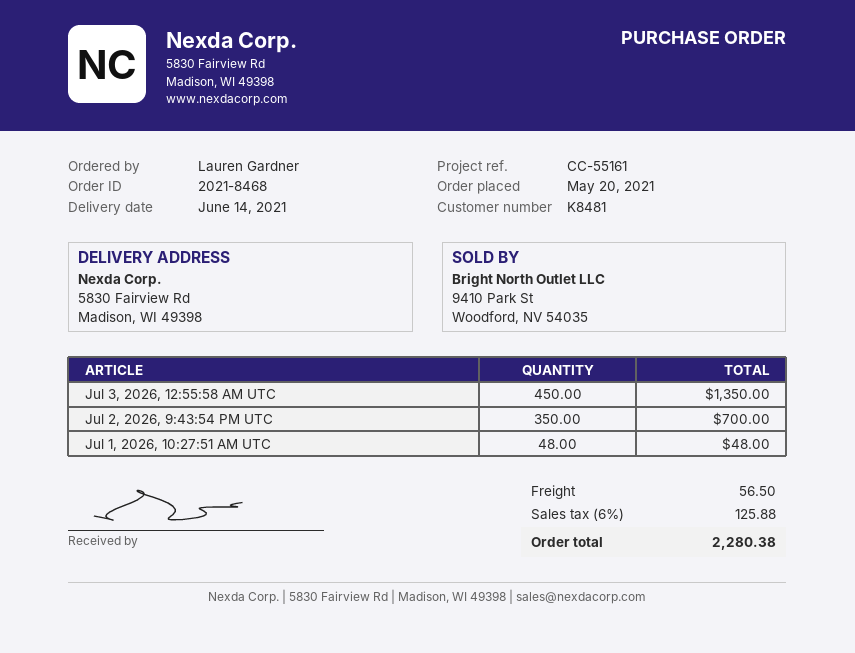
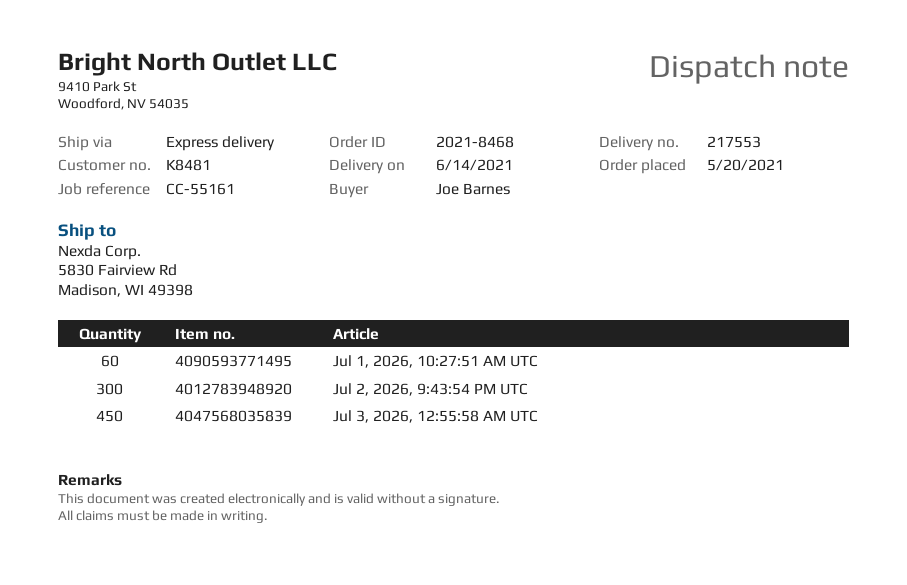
ordered by: Lauren Gardner -> Joe Barnes
Jul 2, 2026, 9:43:54 PM UTC: 350 -> 300
Jul 1, 2026, 10:27:51 AM UTC: 48 -> 60

